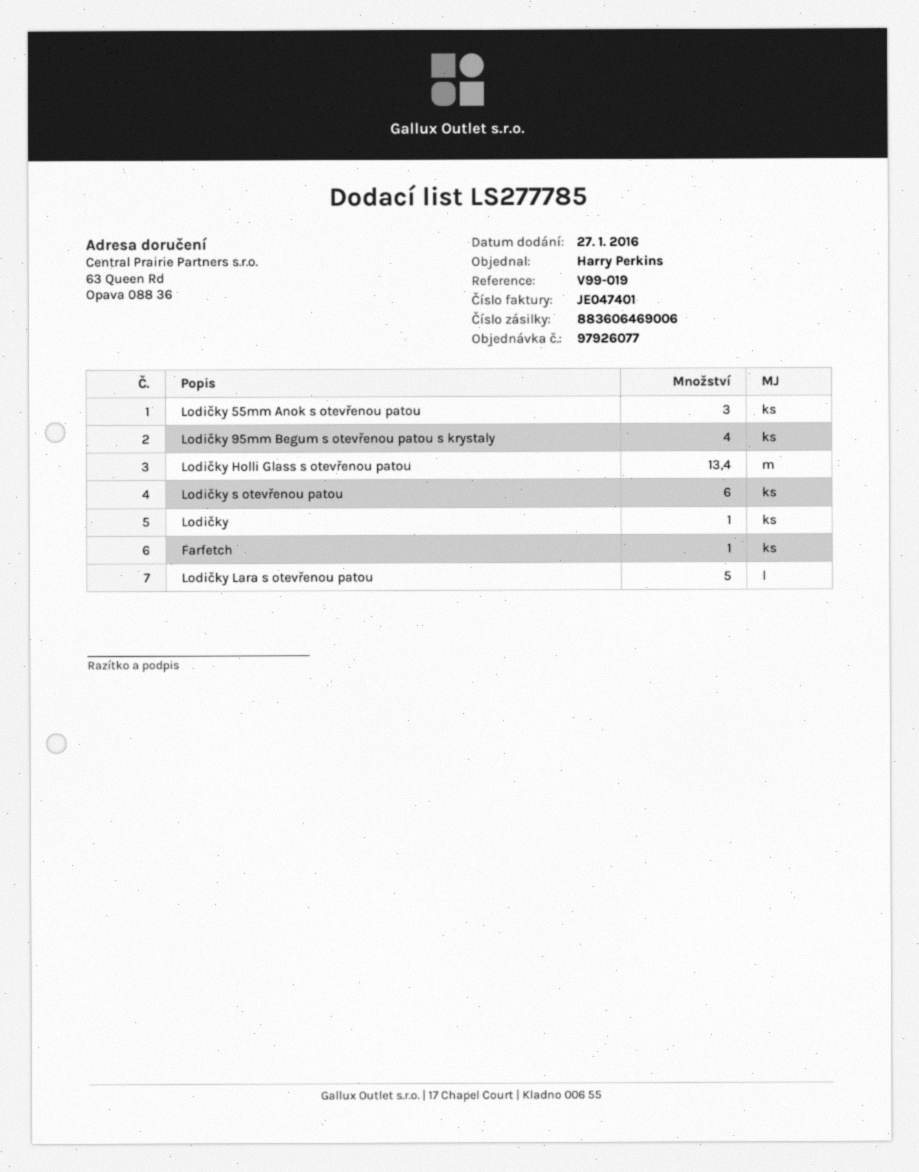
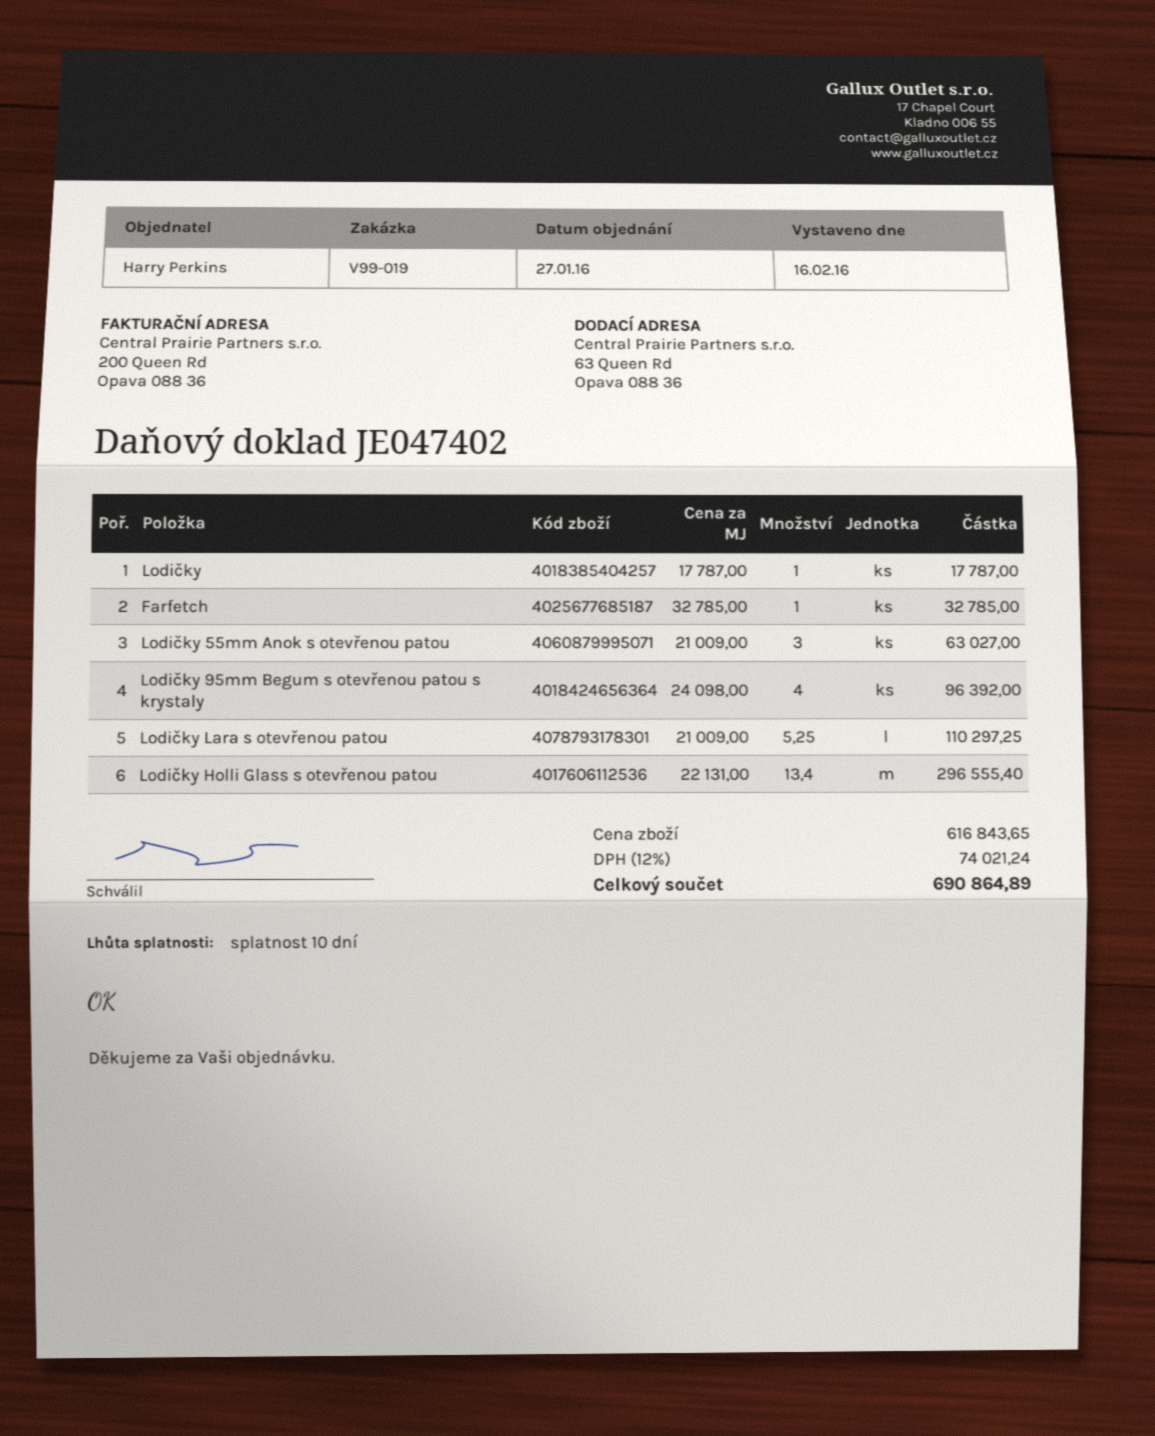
invoice number: JE047401 -> JE047402
Lodičky s otevřenou patou: 6 -> none
Lodičky Lara s otevřenou patou: 5 -> 5.25

